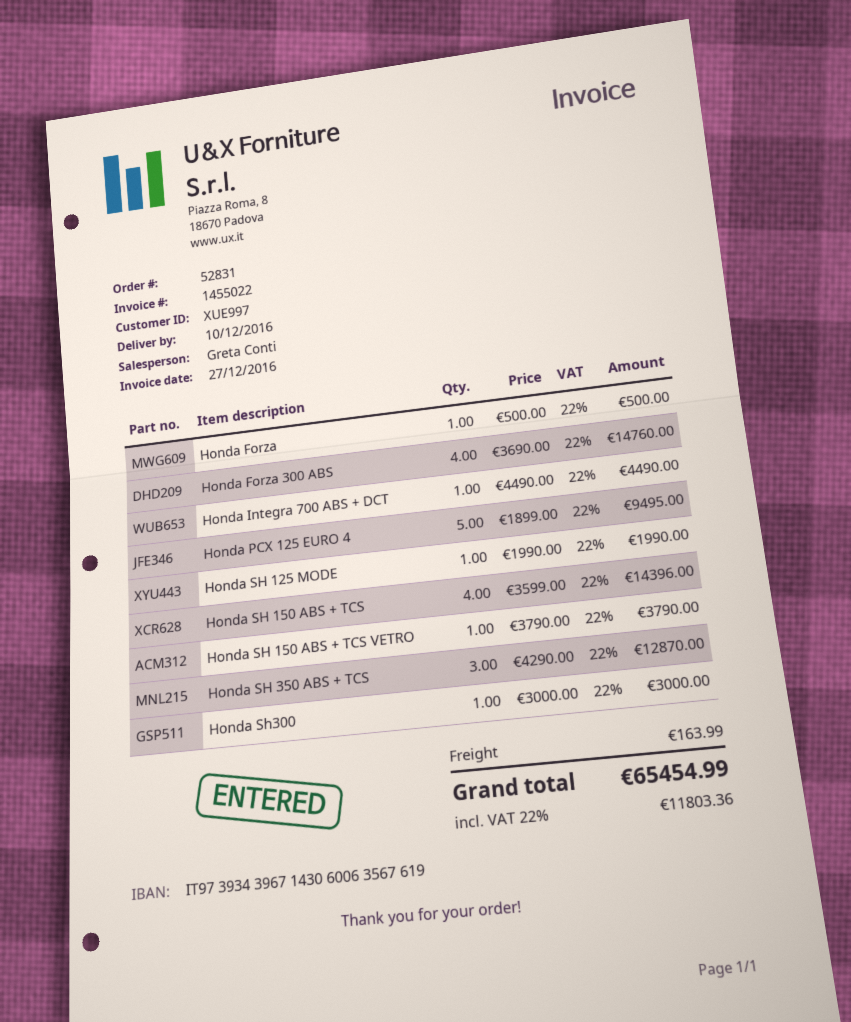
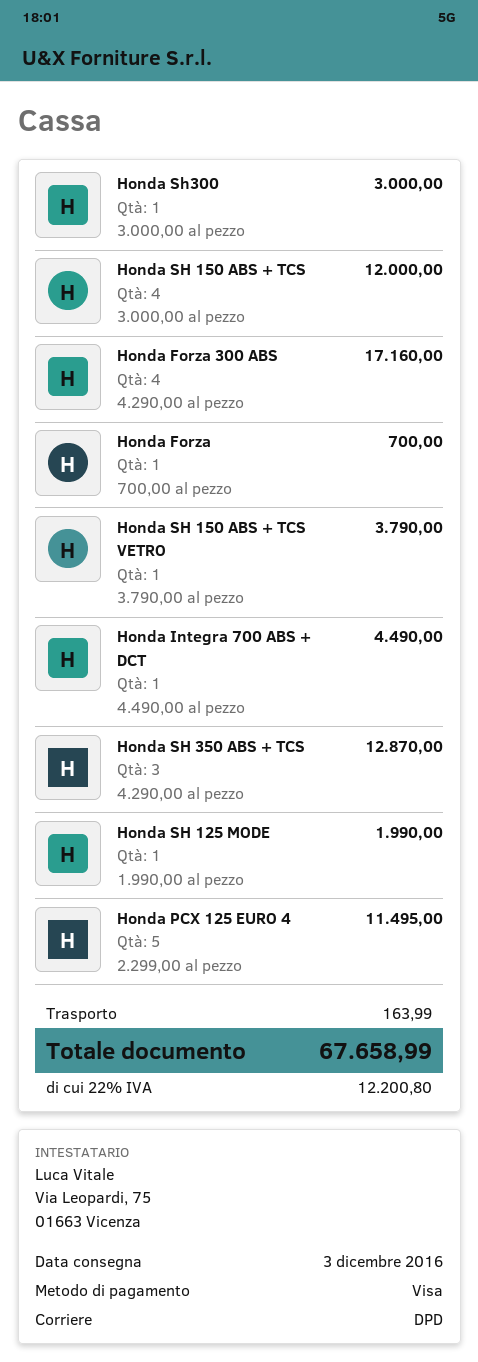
delivery date: 2016-12-10 -> 2016-12-03
Honda Forza: 1 x 500.00 = 500.00 -> 1 x 700.00 = 700.00
Honda Forza 300 ABS: 4 x 3690.00 = 14760.00 -> 4 x 4290.00 = 17160.00
Honda PCX 125 EURO 4: 5 x 1899.00 = 9495.00 -> 5 x 2299.00 = 11495.00
Honda SH 150 ABS + TCS: 4 x 3599.00 = 14396.00 -> 4 x 3000.00 = 12000.00
tax: 22% = 11803.36 -> 22% = 12200.80
total: 65454.99 -> 67658.99

